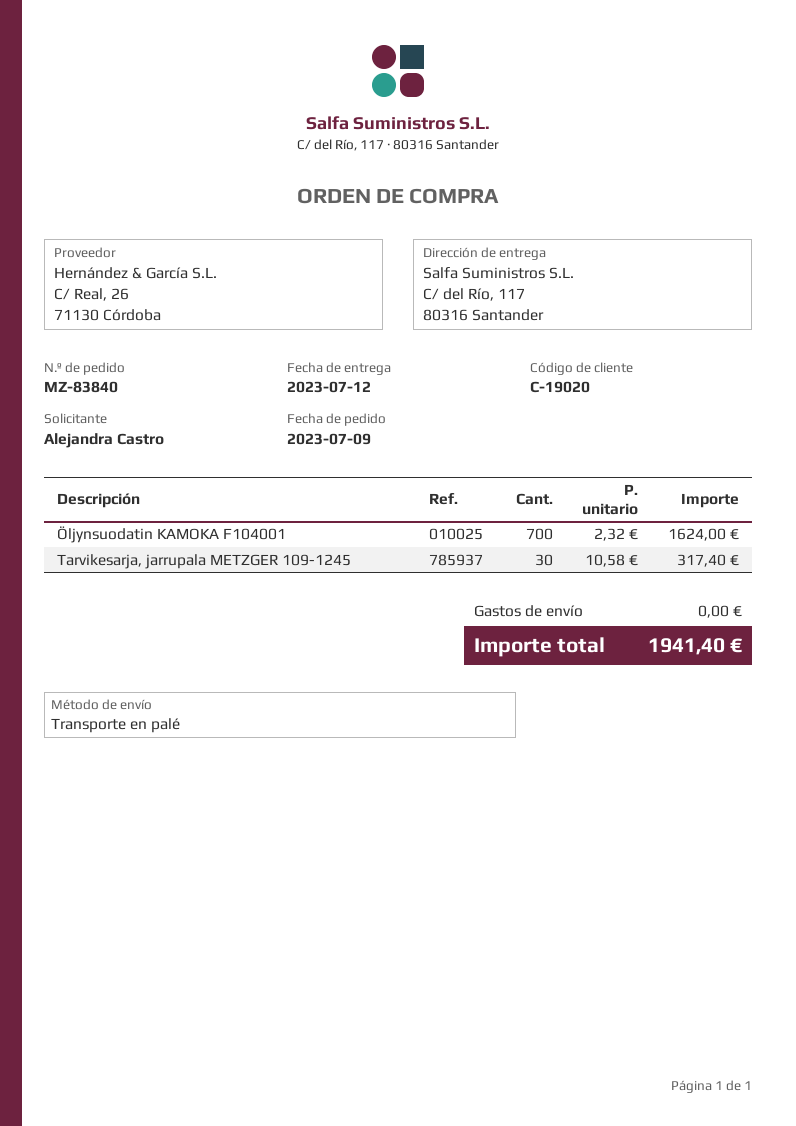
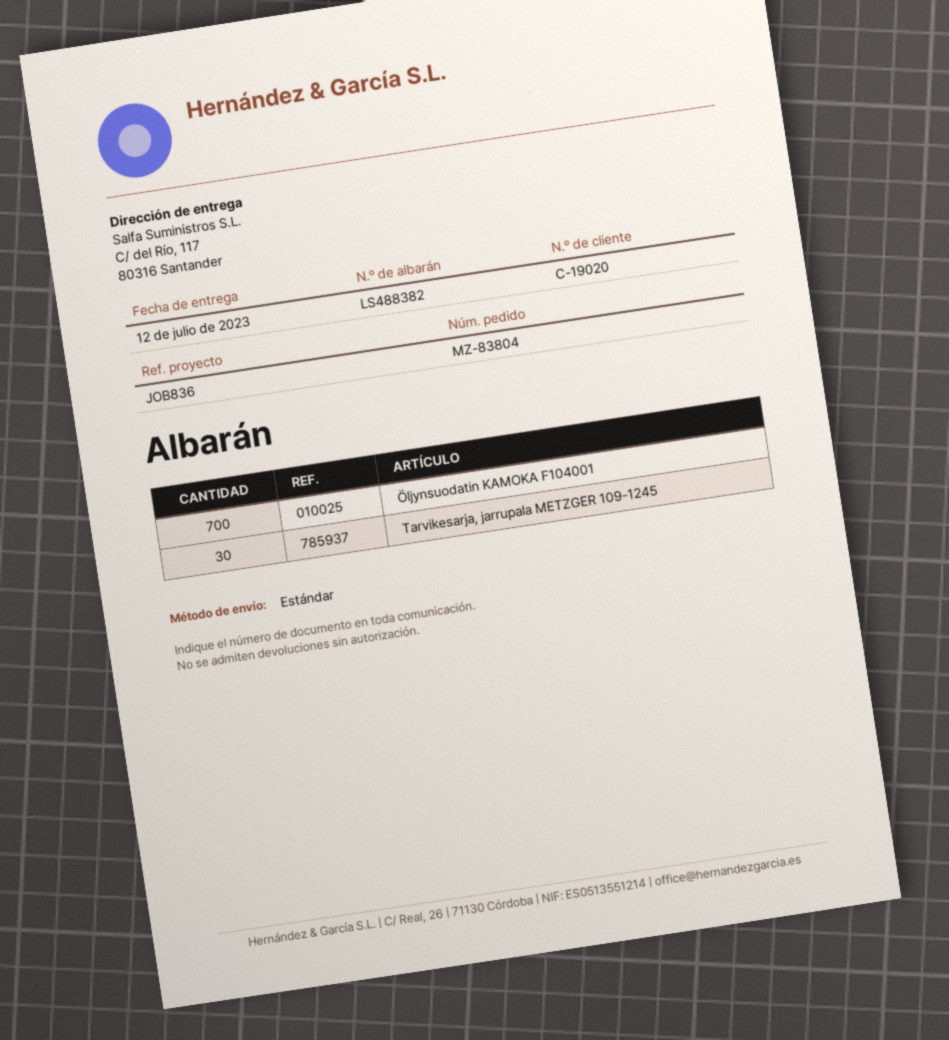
order number: MZ-83840 -> MZ-83804
shipping method: pallet freight -> standard

